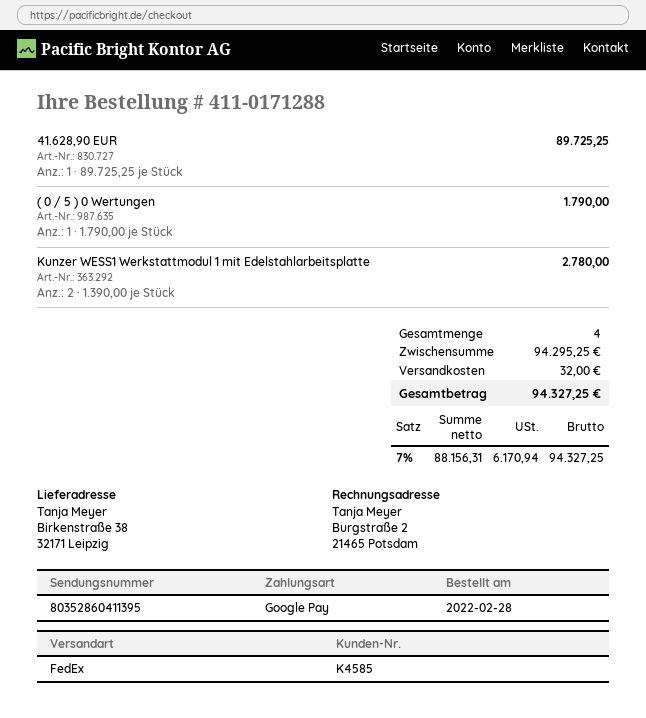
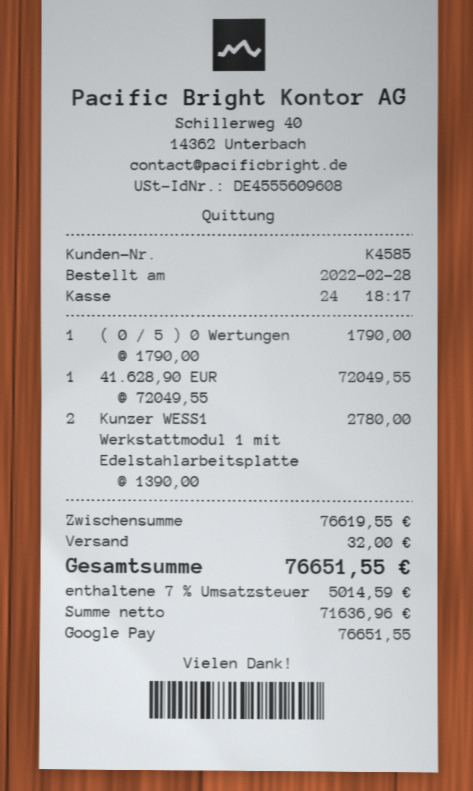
41.628,90 EUR: 1 x 89725.25 = 89725.25 -> 1 x 72049.55 = 72049.55
subtotal: 94295.25 -> 76619.55
net: 88156.31 -> 71636.96
tax: 7% = 6170.94 -> 7% = 5014.59
total: 94327.25 -> 76651.55

